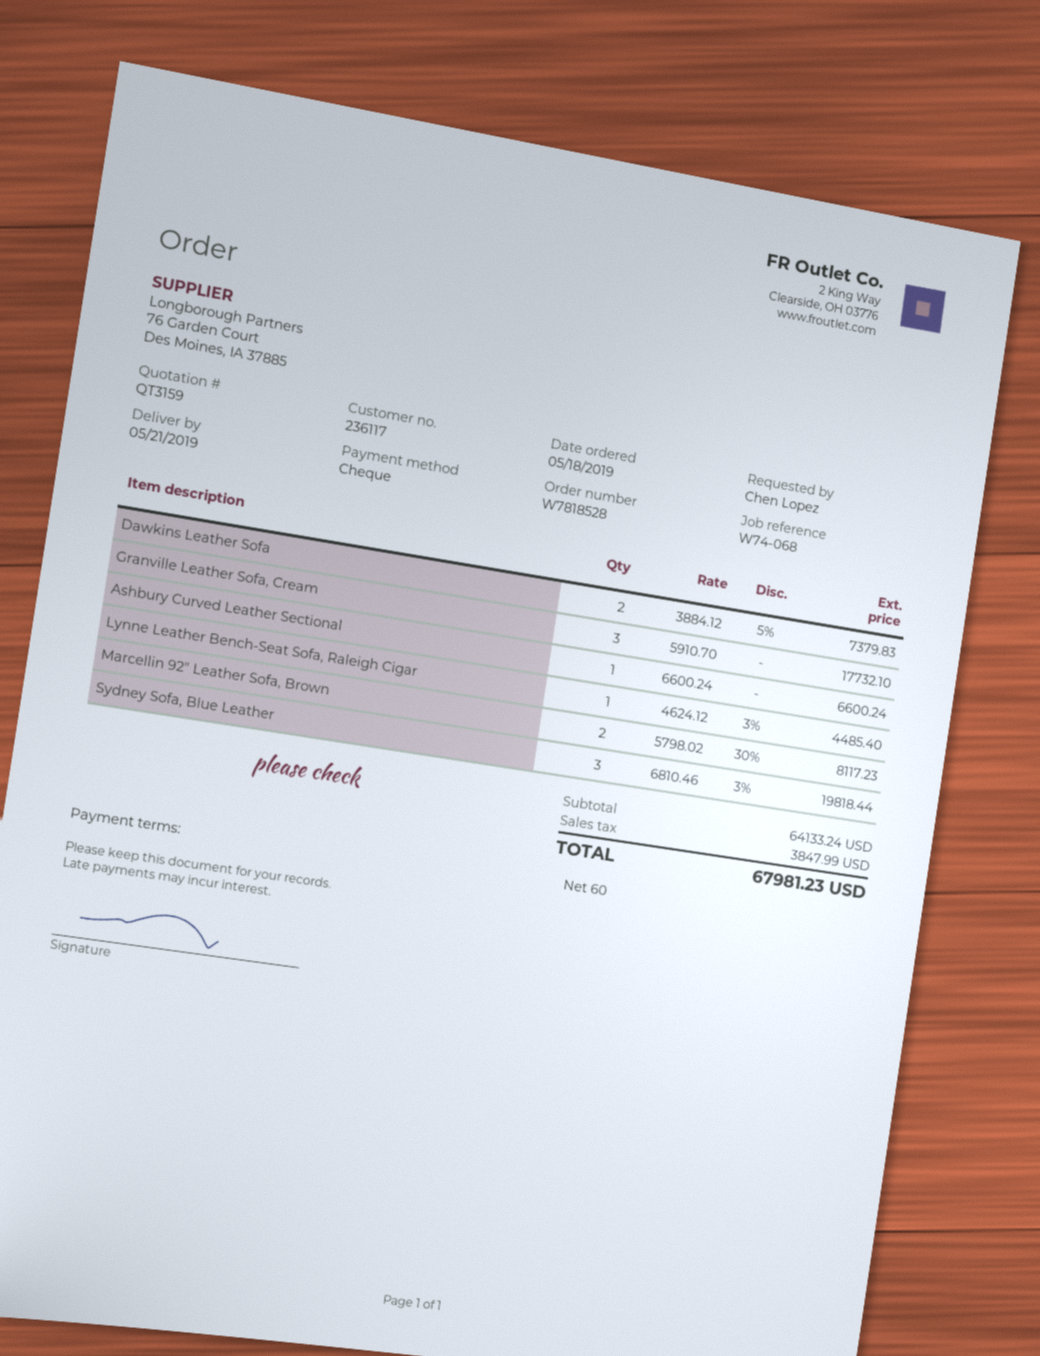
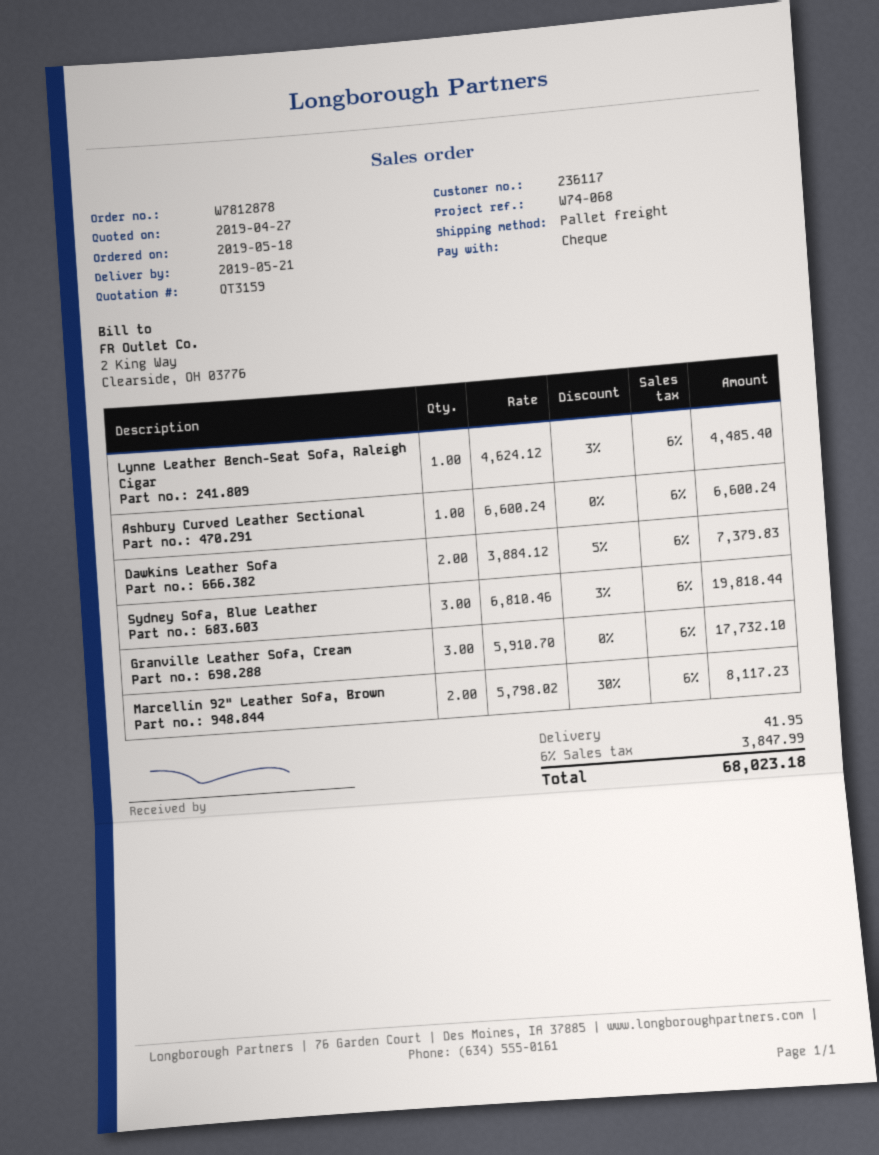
order number: W7818528 -> W7812878
shipping: none -> 41.95
total: 67981.23 -> 68023.18

